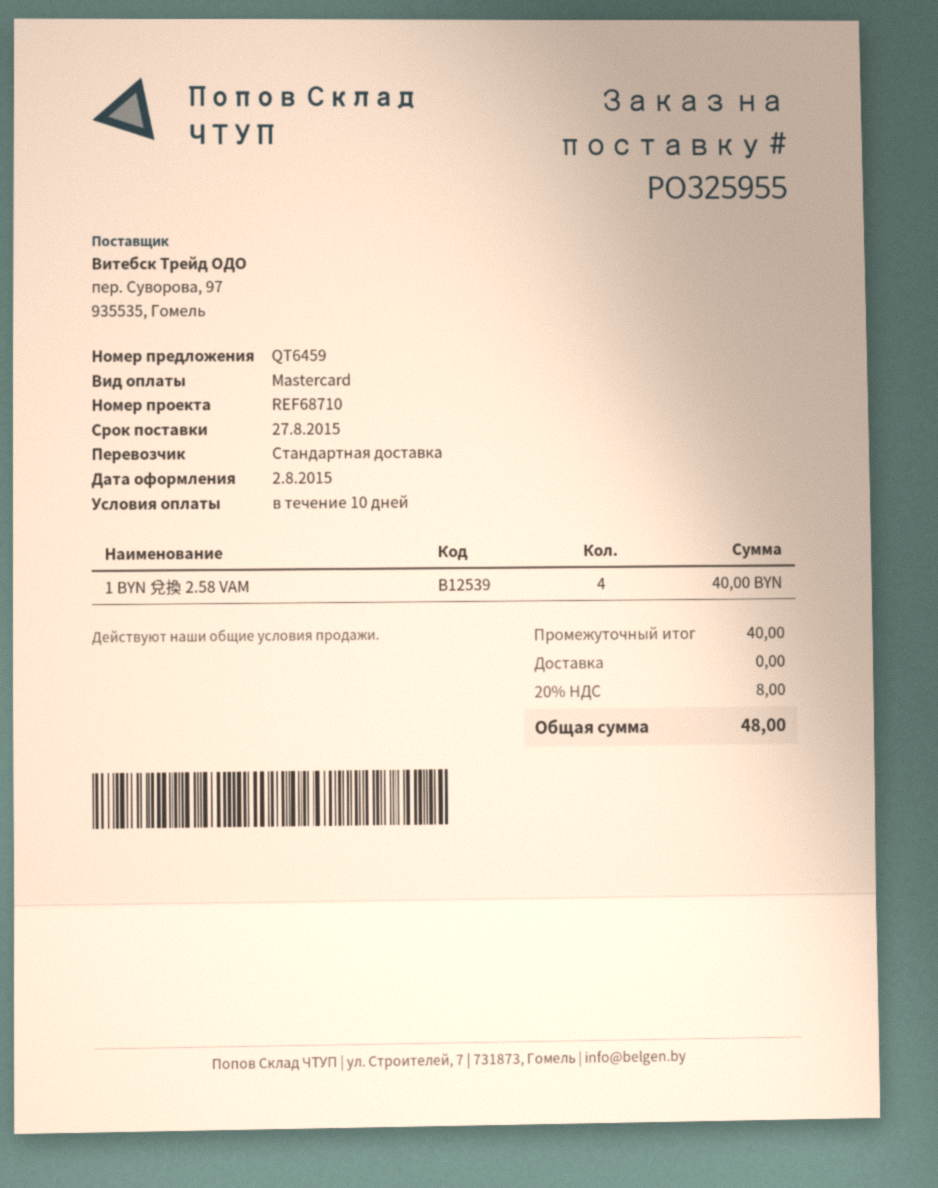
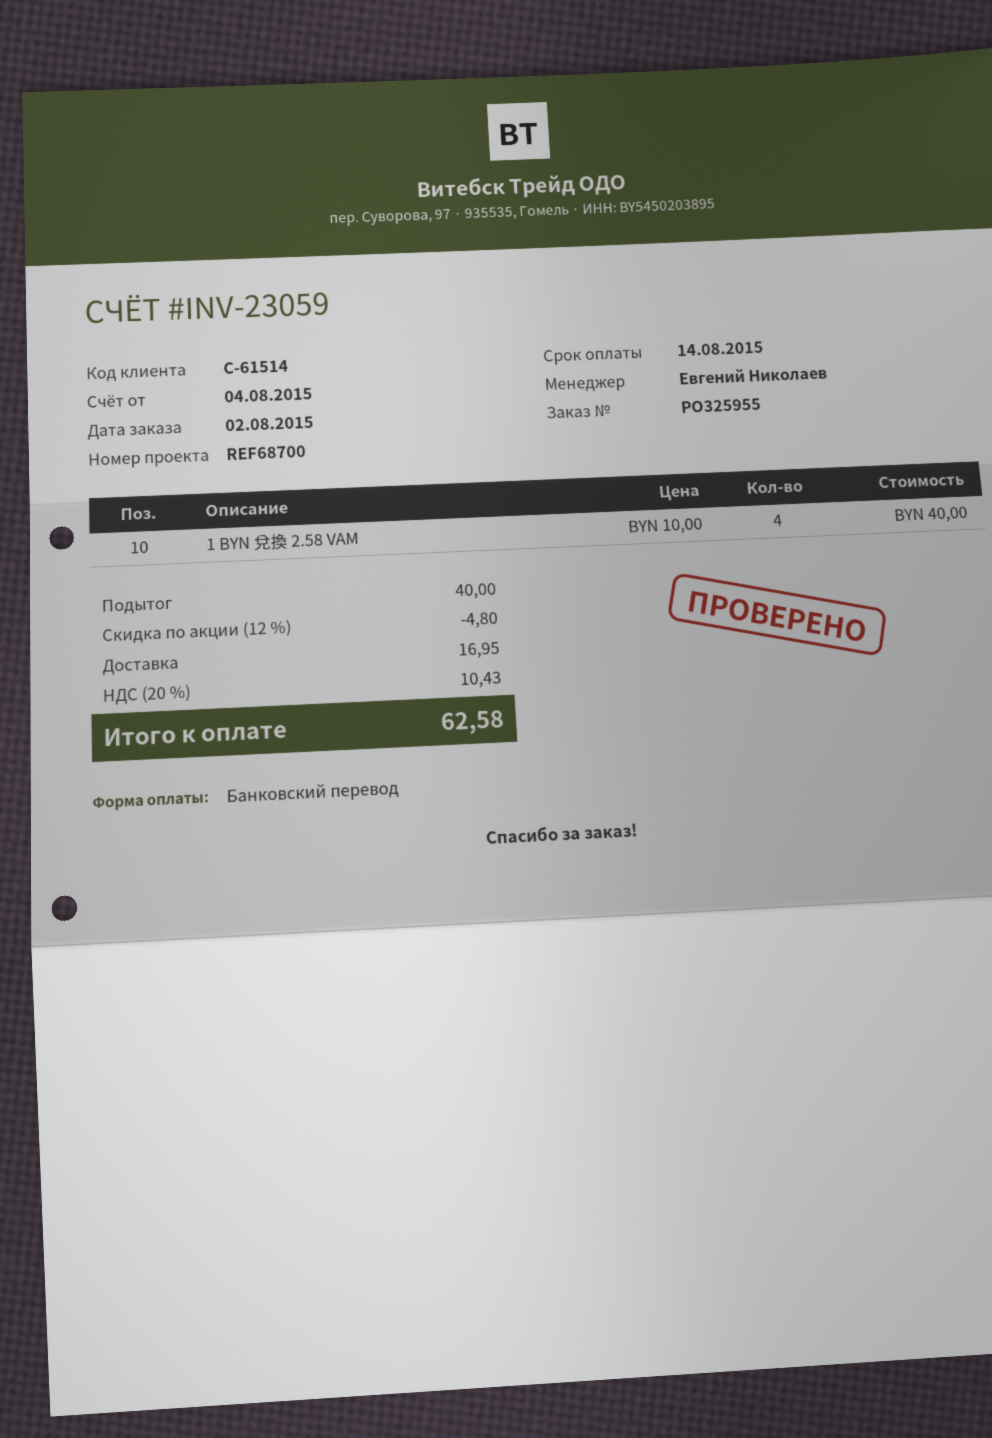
reference: REF68710 -> REF68700
payment method: Mastercard -> bank transfer
discount: none -> 12% = 4.80
shipping: 0.00 -> 16.95
tax: 20% = 8.00 -> 20% = 10.43
total: 48.00 -> 62.58

